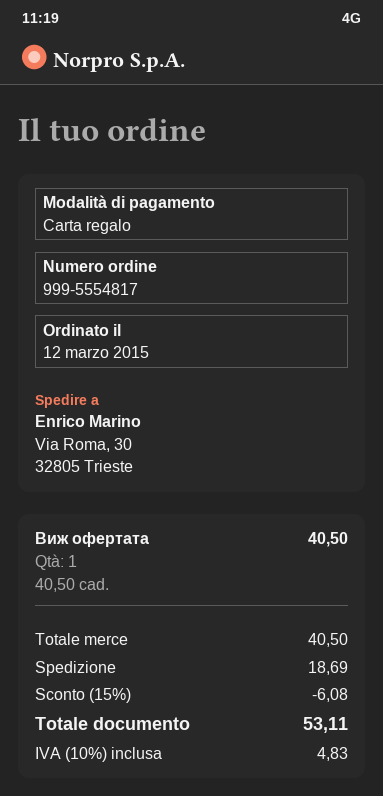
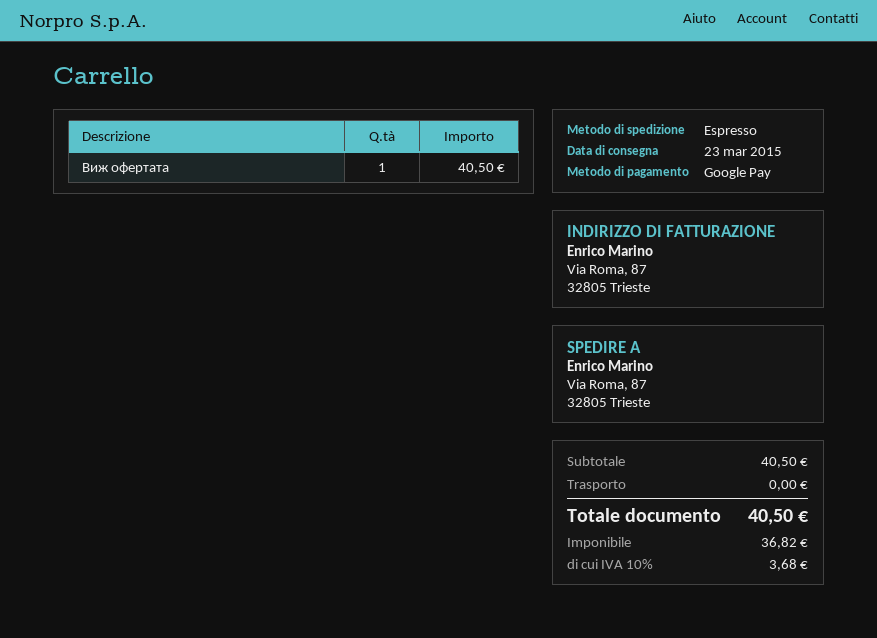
payment method: gift card -> Google Pay
ship to: Via Roma, 30, 32805 Trieste -> Via Roma, 87, 32805 Trieste
discount: 15% = 6.08 -> none
shipping: 18.69 -> 0.00
tax: 10% = 4.83 -> 10% = 3.68
total: 53.11 -> 40.50

